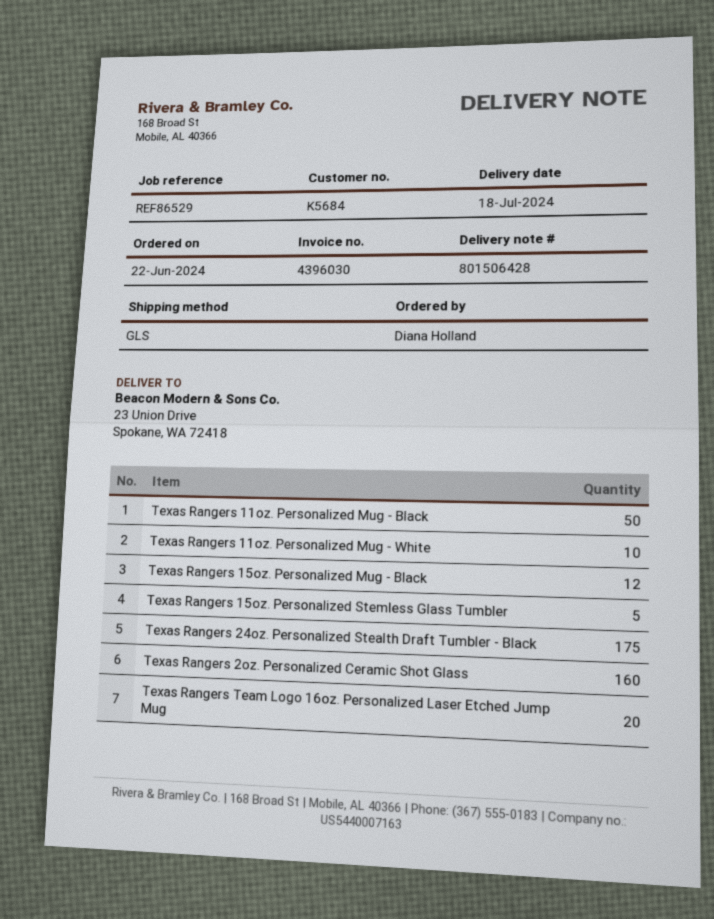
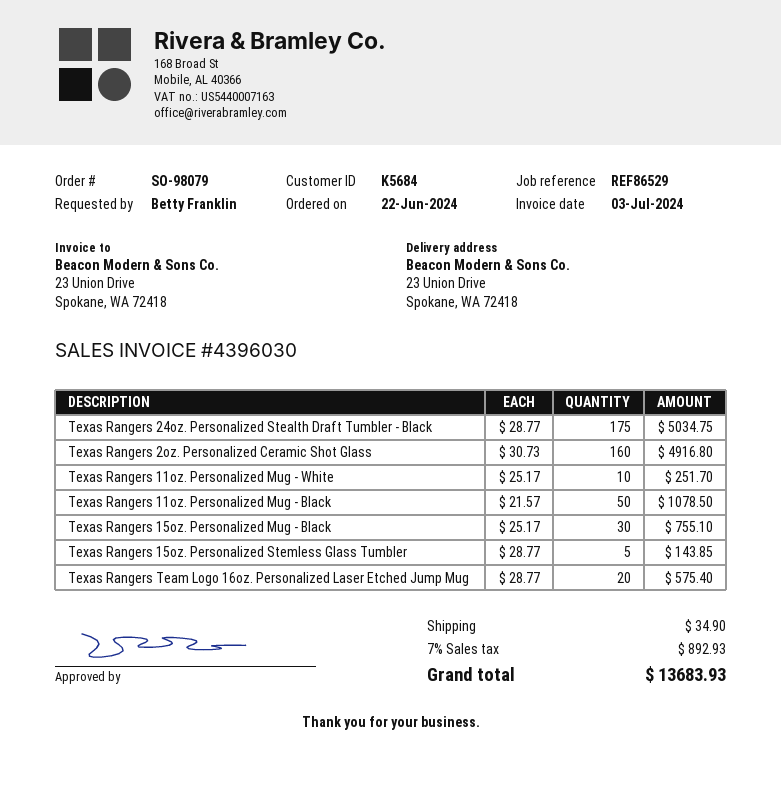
ordered by: Diana Holland -> Betty Franklin
Texas Rangers 15oz. Personalized Mug - Black: 12 -> 30

